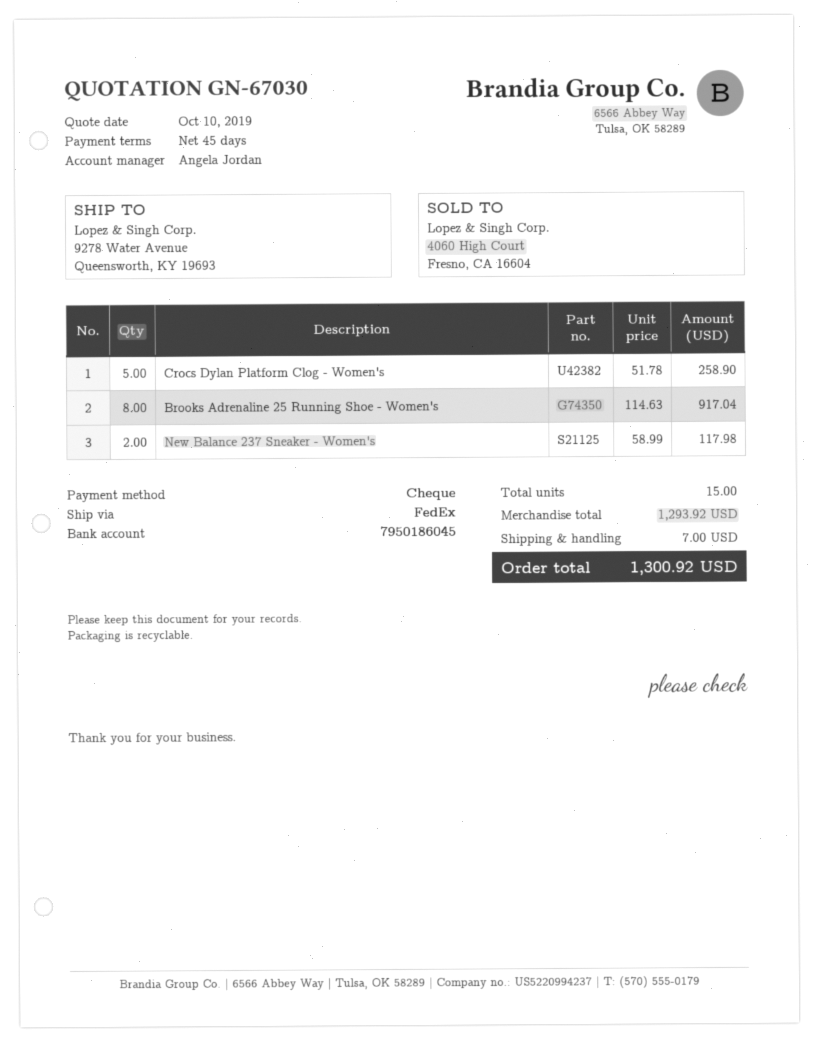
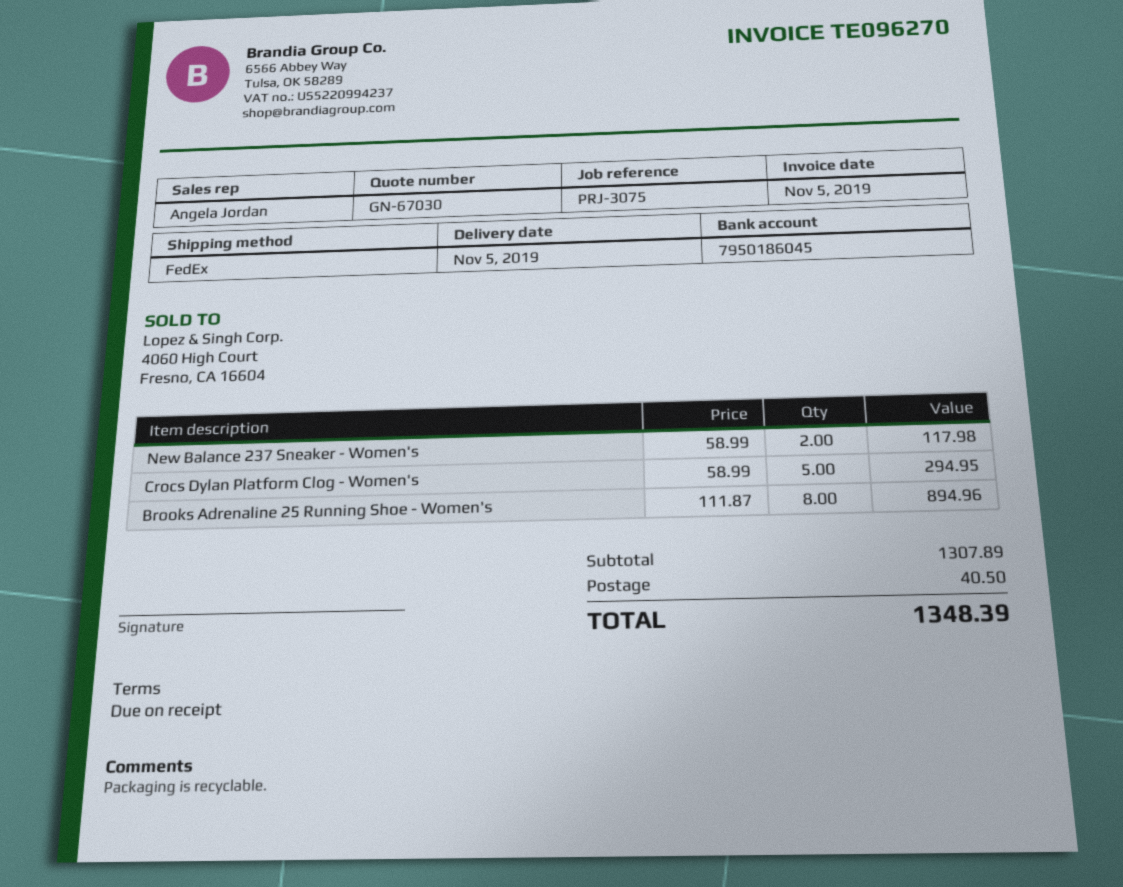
payment terms: 45 days -> on receipt
Crocs Dylan Platform Clog - Women's: 5 x 51.78 = 258.90 -> 5 x 58.99 = 294.95
Brooks Adrenaline 25 Running Shoe - Women's: 8 x 114.63 = 917.04 -> 8 x 111.87 = 894.96
subtotal: 1293.92 -> 1307.89
shipping: 7.00 -> 40.50
total: 1300.92 -> 1348.39

